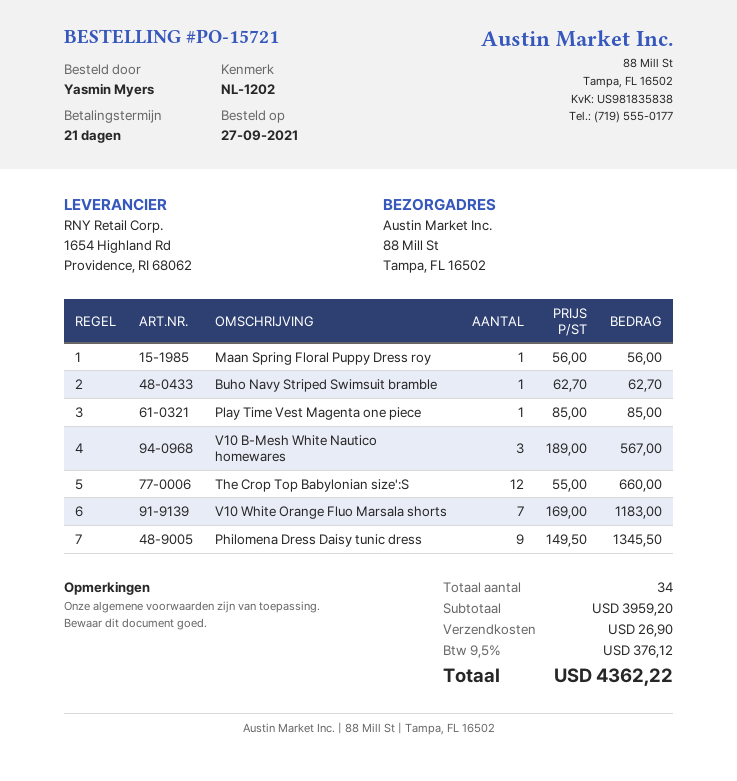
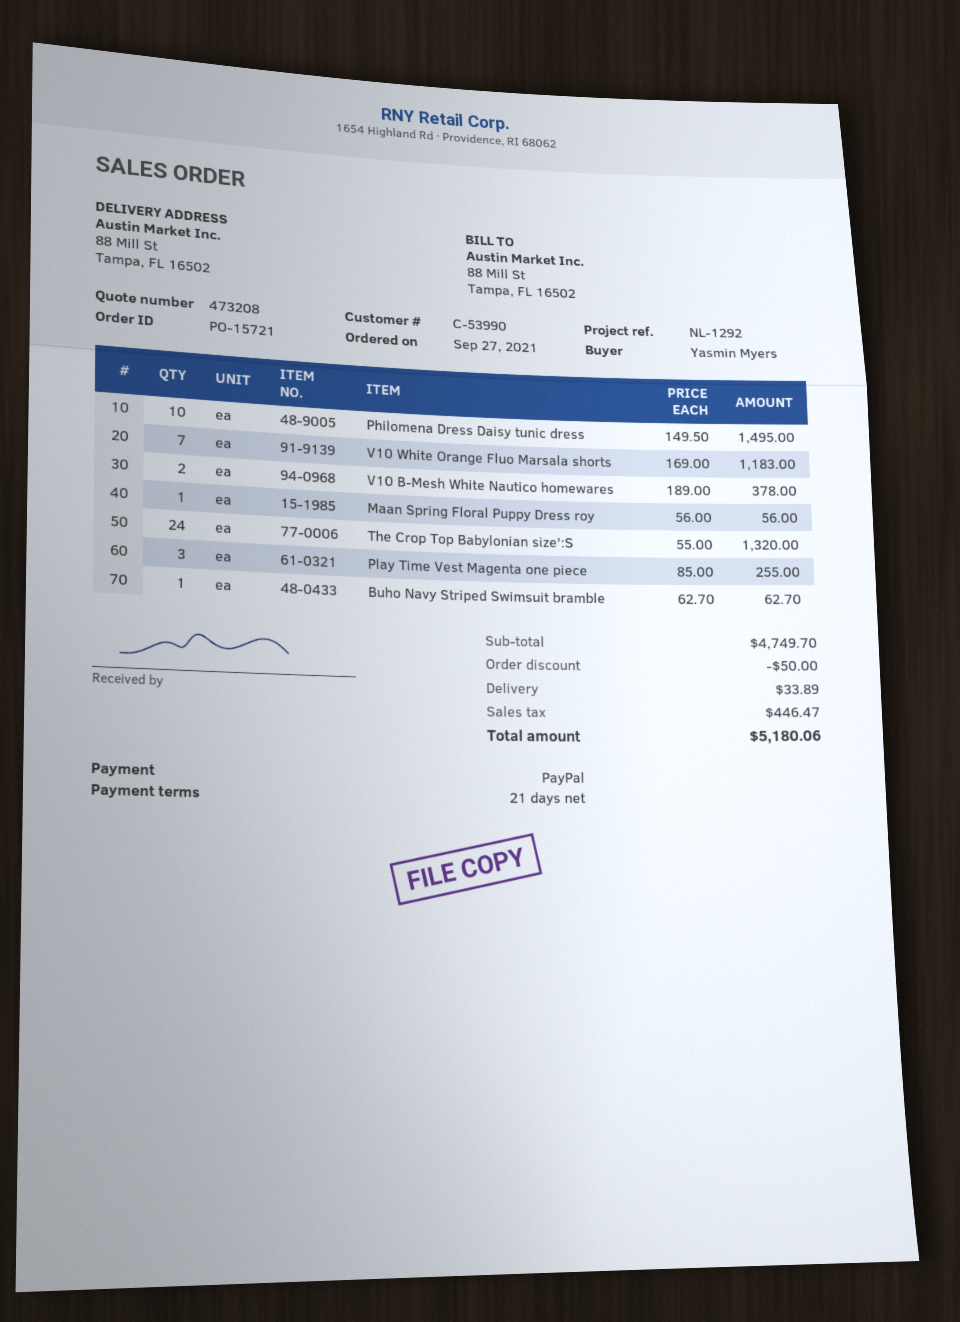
reference: NL-1202 -> NL-1292
Play Time Vest Magenta one piece: 1 x 85.00 = 85.00 -> 3 x 85.00 = 255.00
V10 B-Mesh White Nautico homewares: 3 x 189.00 = 567.00 -> 2 x 189.00 = 378.00
The Crop Top Babylonian size':S: 12 x 55.00 = 660.00 -> 24 x 55.00 = 1320.00
Philomena Dress Daisy tunic dress: 9 x 149.50 = 1345.50 -> 10 x 149.50 = 1495.00
subtotal: 3959.20 -> 4749.70
discount: none -> 50.00
shipping: 26.90 -> 33.89
tax: 376.12 -> 446.47
total: 4362.22 -> 5180.06

